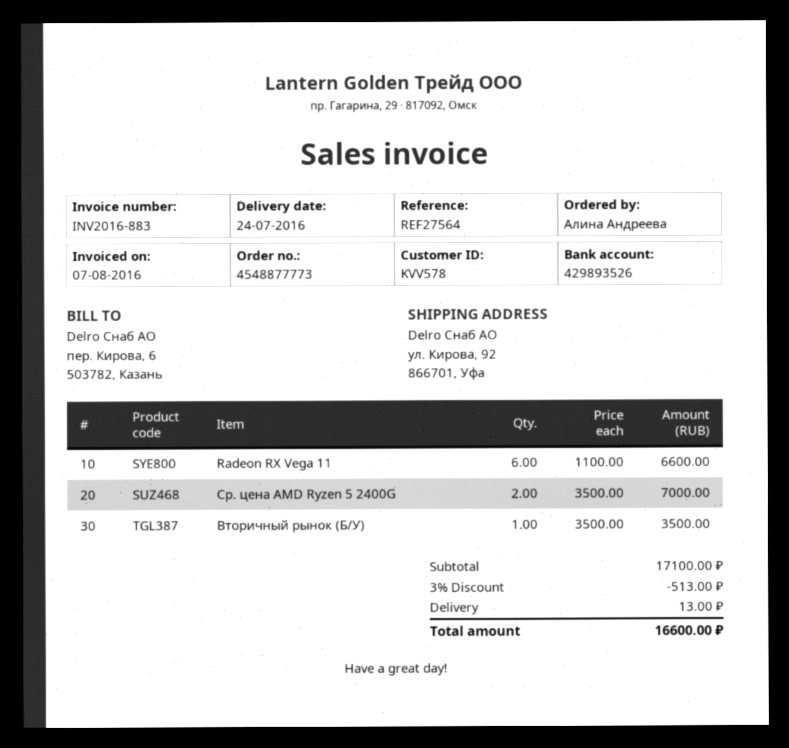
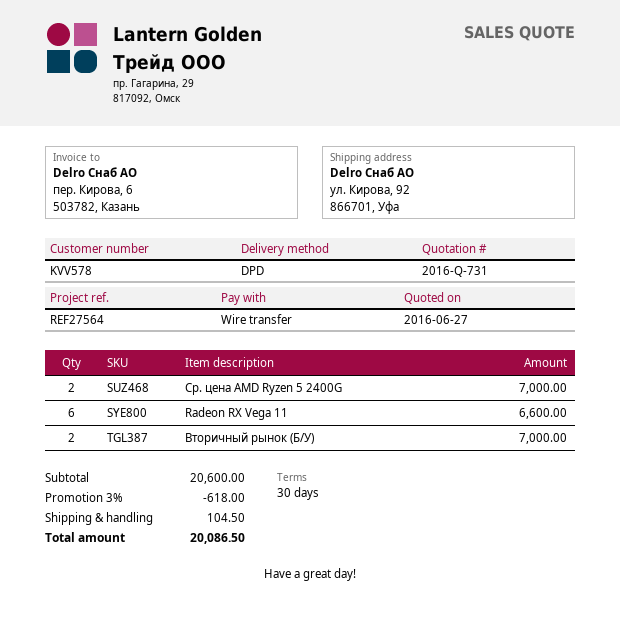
Вторичный рынок (Б/У): 1 for 3500.00 -> 2 for 7000.00
subtotal: 17100.00 -> 20600.00
discount: 3% = 513.00 -> 3% = 618.00
shipping: 13.00 -> 104.50
total: 16600.00 -> 20086.50

